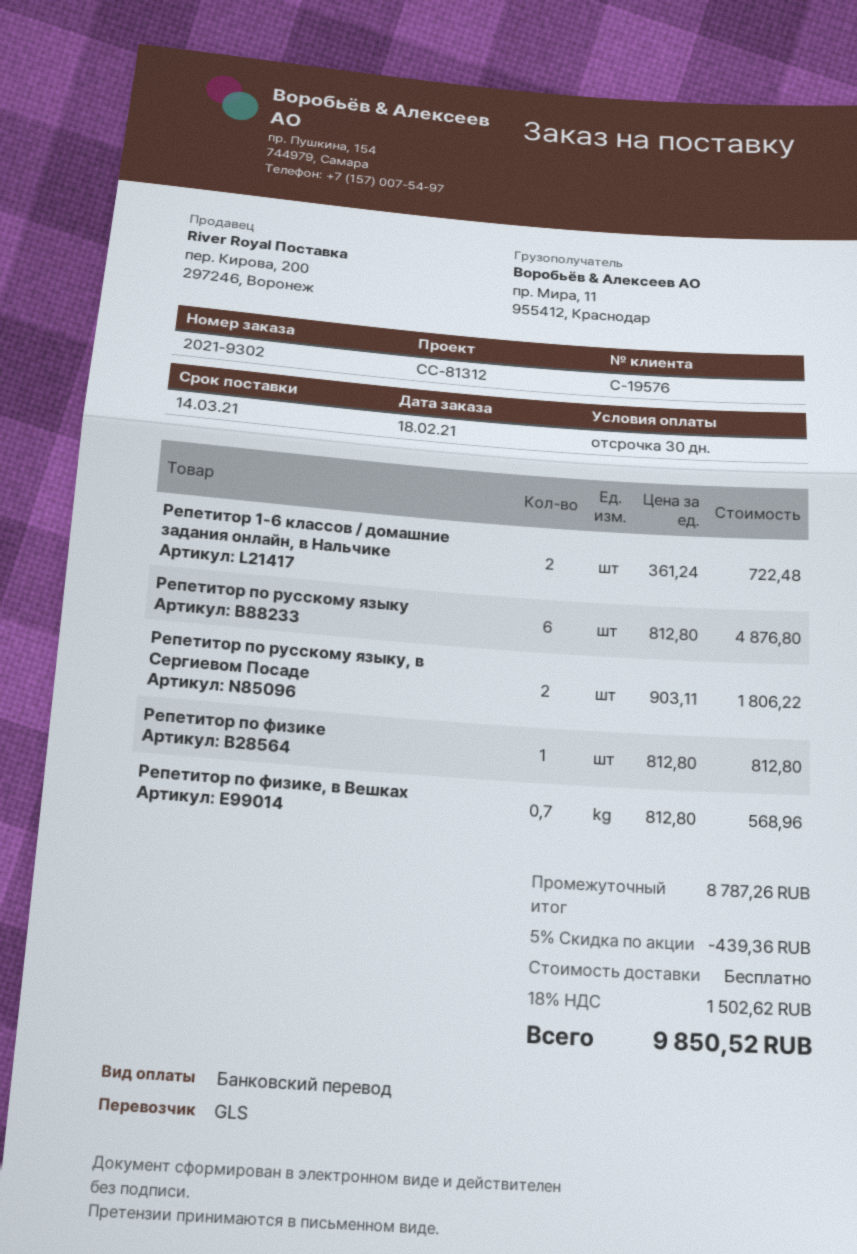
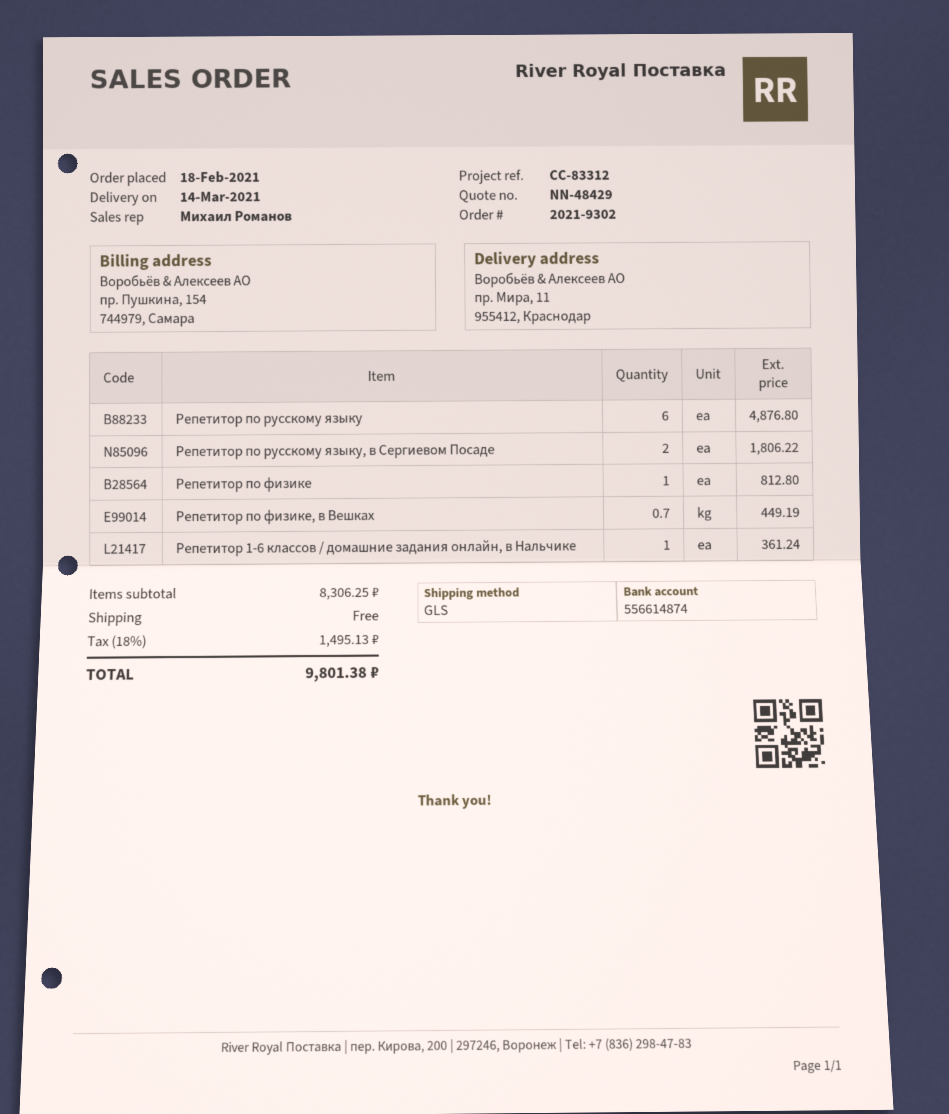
reference: CC-81312 -> CC-83312
Репетитор 1-6 классов / домашние задания онлайн, в Нальчике: 2 for 722.48 -> 1 for 361.24
Репетитор по физике, в Вешках: 0.7 for 568.96 -> 0.7 for 449.19
subtotal: 8787.26 -> 8306.25
discount: 5% = 439.36 -> none
tax: 18% = 1502.62 -> 18% = 1495.13
total: 9850.52 -> 9801.38

